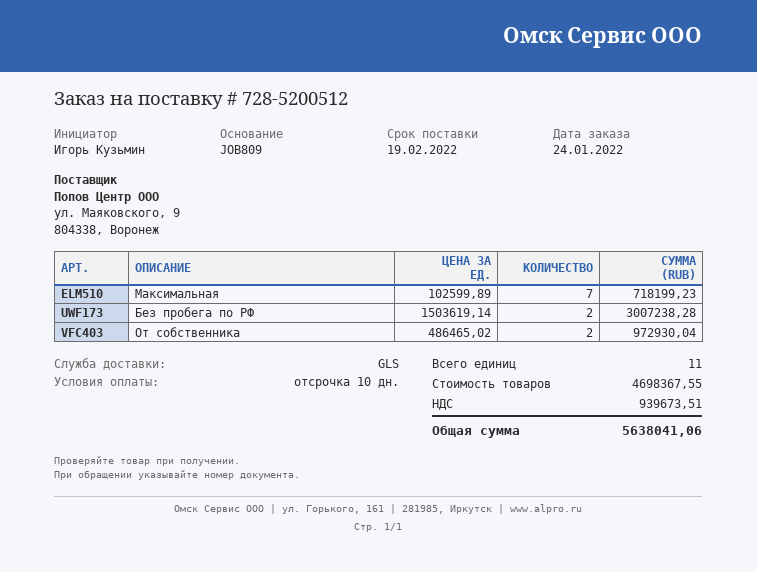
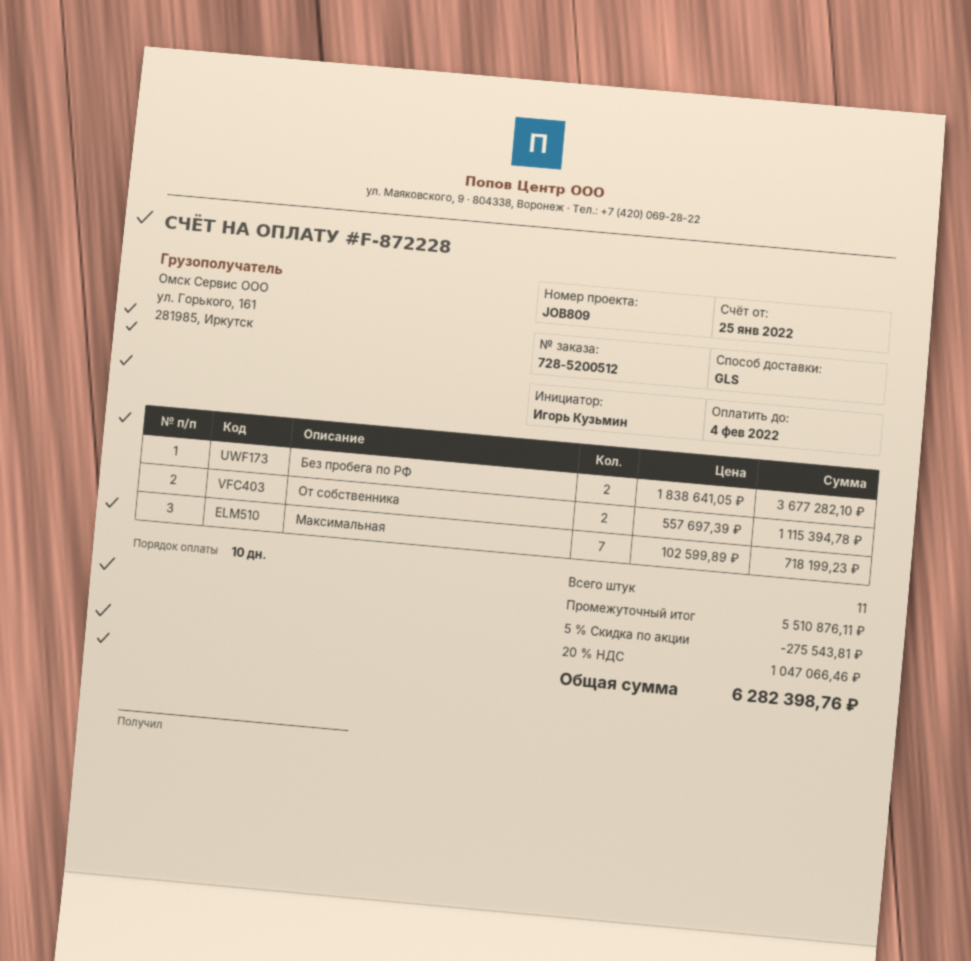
Без пробега по РФ: 2 x 1503619.14 = 3007238.28 -> 2 x 1838641.05 = 3677282.10
От собственника: 2 x 486465.02 = 972930.04 -> 2 x 557697.39 = 1115394.78
subtotal: 4698367.55 -> 5510876.11
discount: none -> 5% = 275543.81
tax: 939673.51 -> 1047066.46
total: 5638041.06 -> 6282398.76

